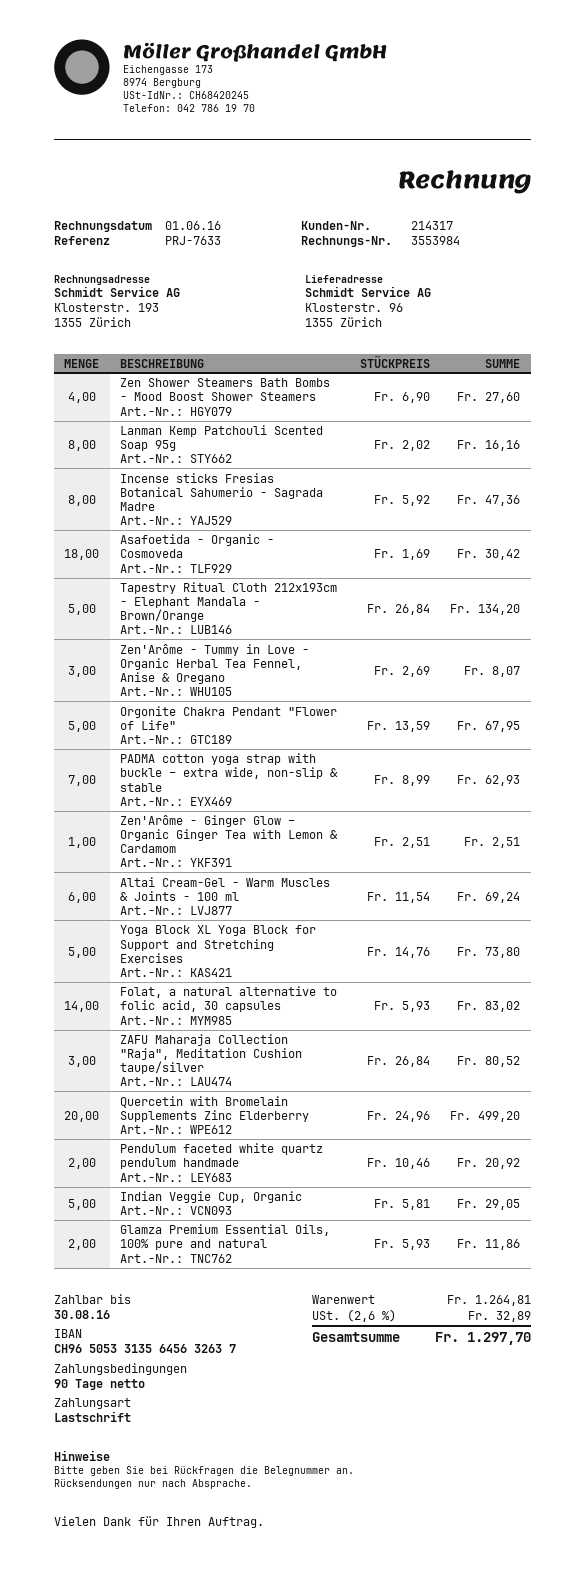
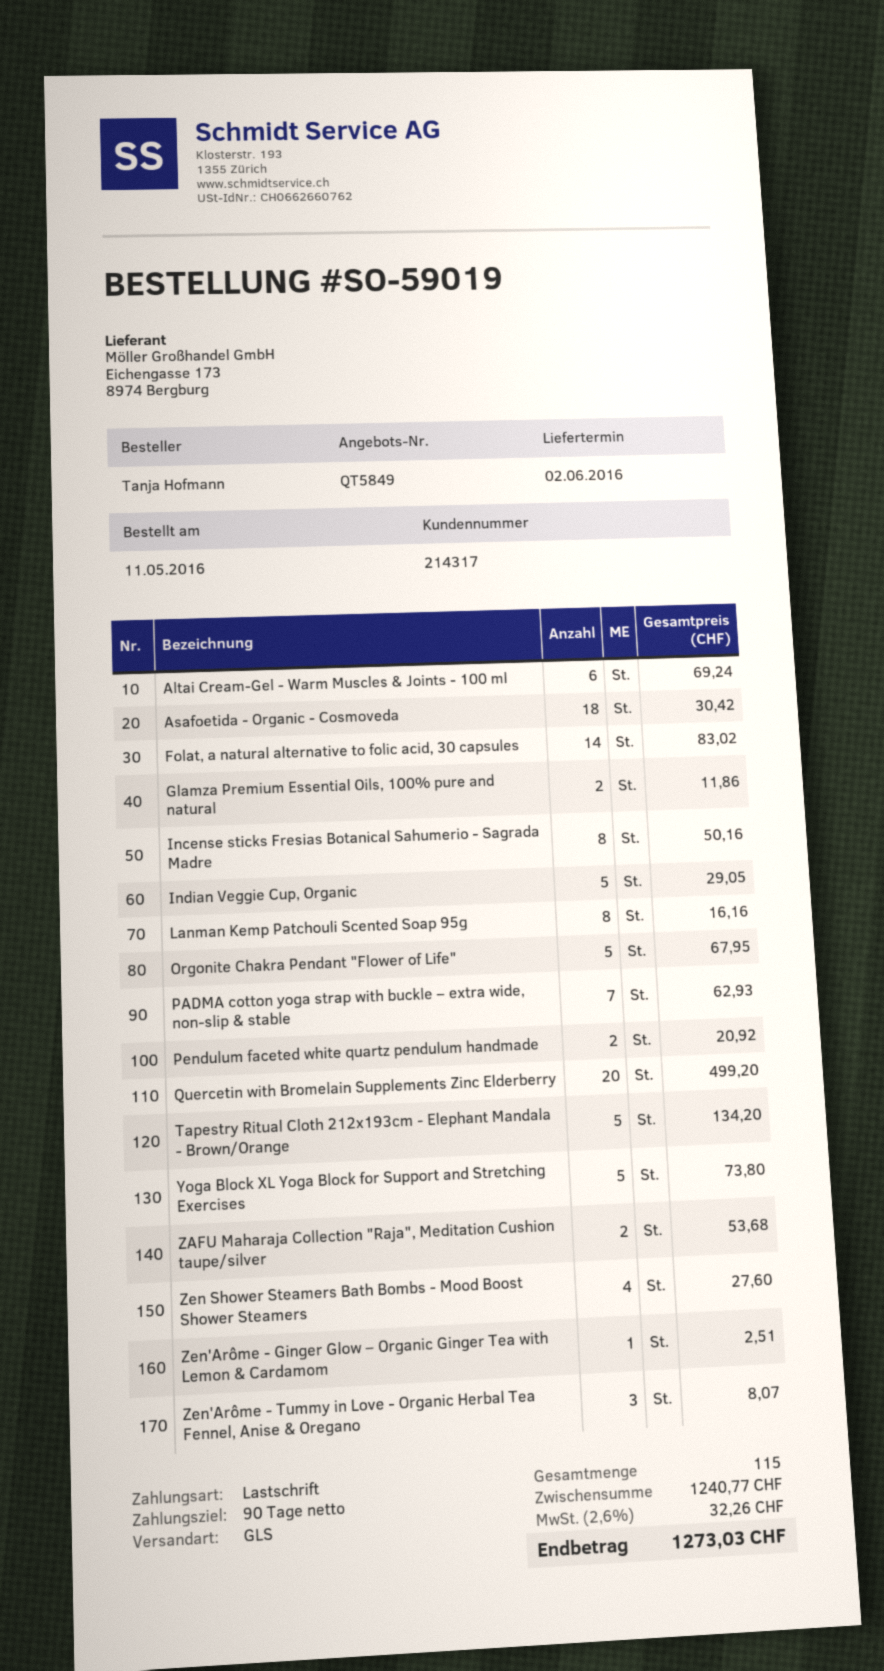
Incense sticks Fresias Botanical Sahumerio - Sagrada Madre: 8 for 47.36 -> 8 for 50.16
ZAFU Maharaja Collection "Raja", Meditation Cushion taupe/silver: 3 for 80.52 -> 2 for 53.68
subtotal: 1264.81 -> 1240.77
tax: 2.6% = 32.89 -> 2.6% = 32.26
total: 1297.70 -> 1273.03

